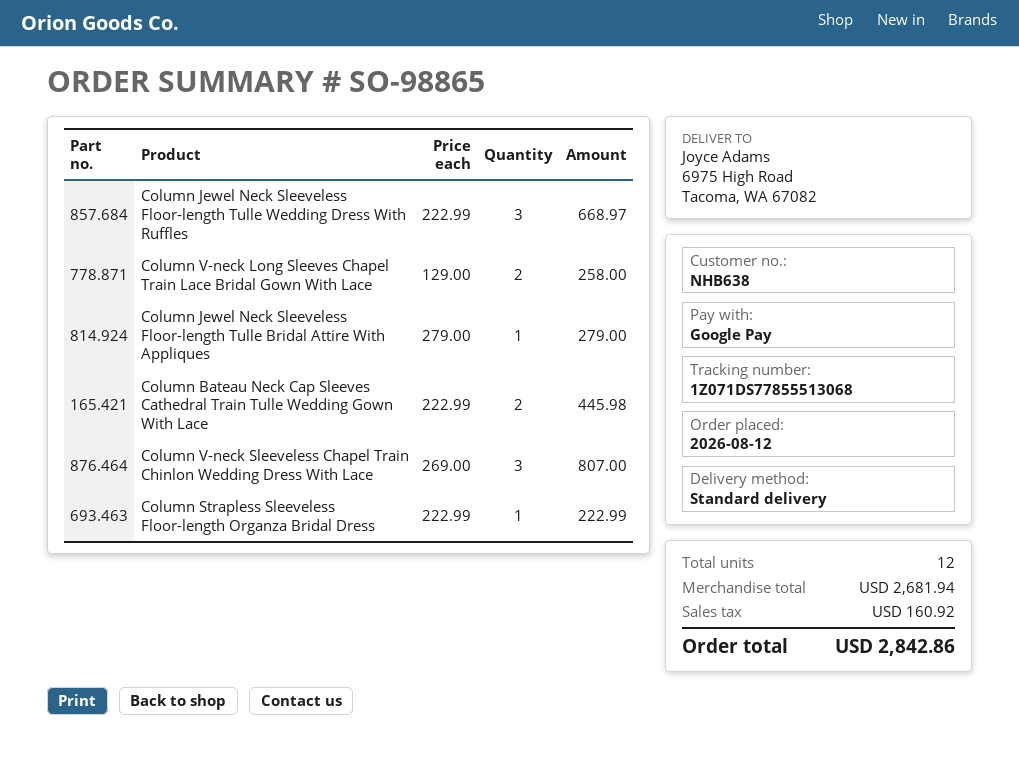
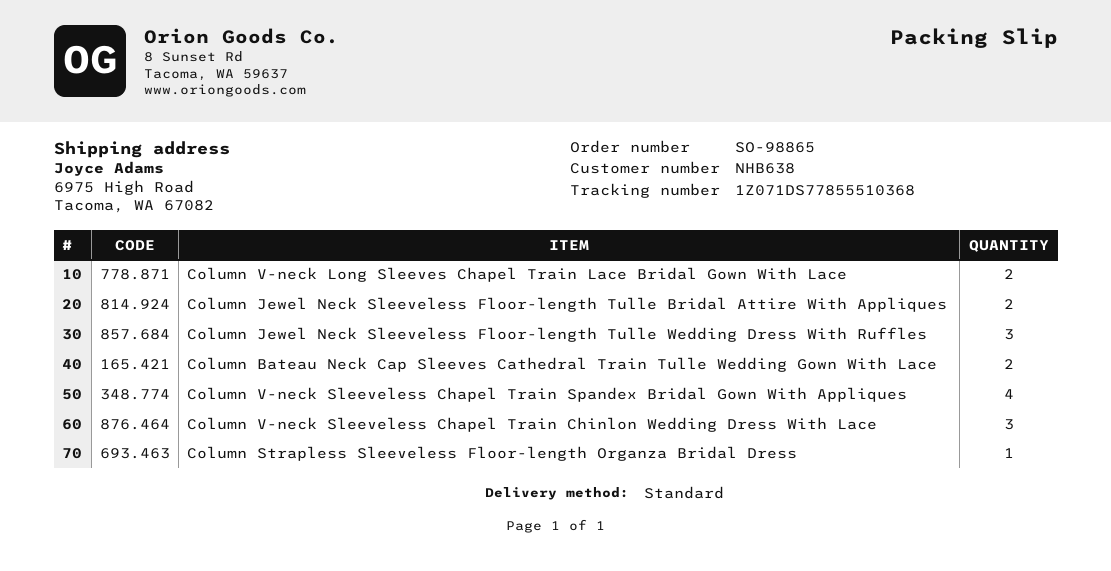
tracking number: 1Z071DS77855513068 -> 1Z071DS77855510368
Column Jewel Neck Sleeveless Floor-length Tulle Bridal Attire With Appliques: 1 -> 2
Column V-neck Sleeveless Chapel Train Spandex Bridal Gown With Appliques: none -> 4

